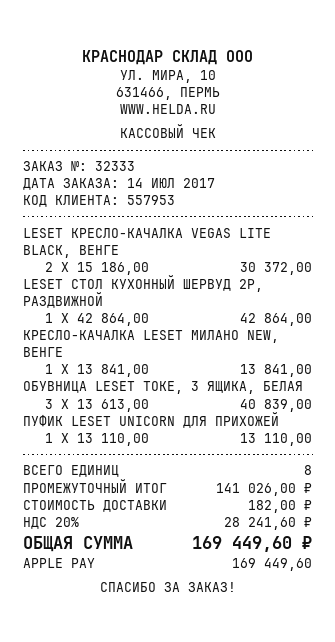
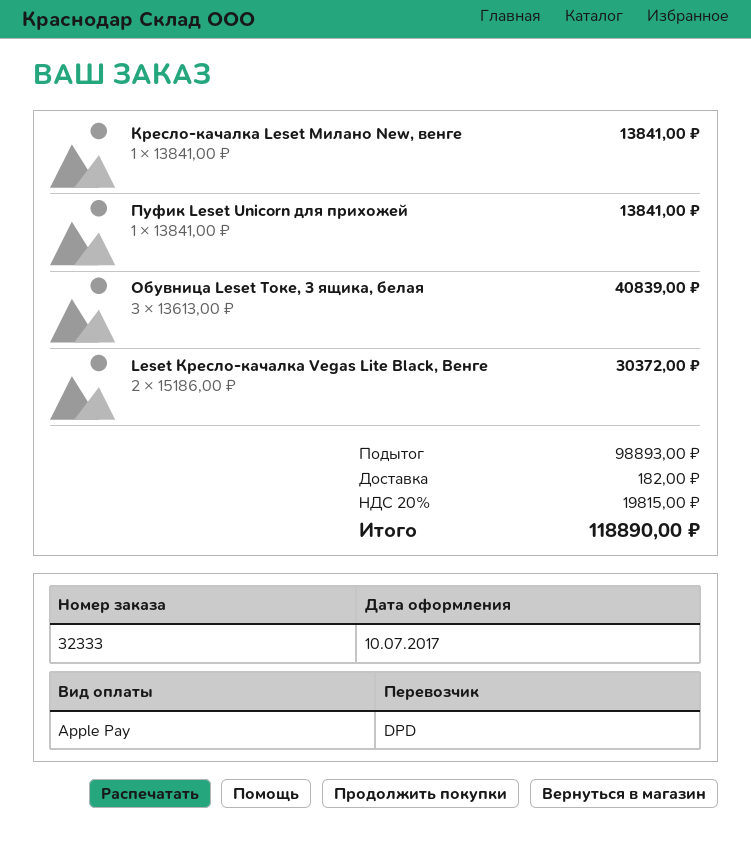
order date: 2017-07-14 -> 2017-07-10
LESET СТОЛ КУХОННЫЙ ШЕРВУД 2Р, РАЗДВИЖНОЙ: 1 x 42864.00 = 42864.00 -> none
ПУФИК LESET UNICORN ДЛЯ ПРИХОЖЕЙ: 1 x 13110.00 = 13110.00 -> 1 x 13841.00 = 13841.00
subtotal: 141026.00 -> 98893.00
tax: 20% = 28241.60 -> 20% = 19815.00
total: 169449.60 -> 118890.00

